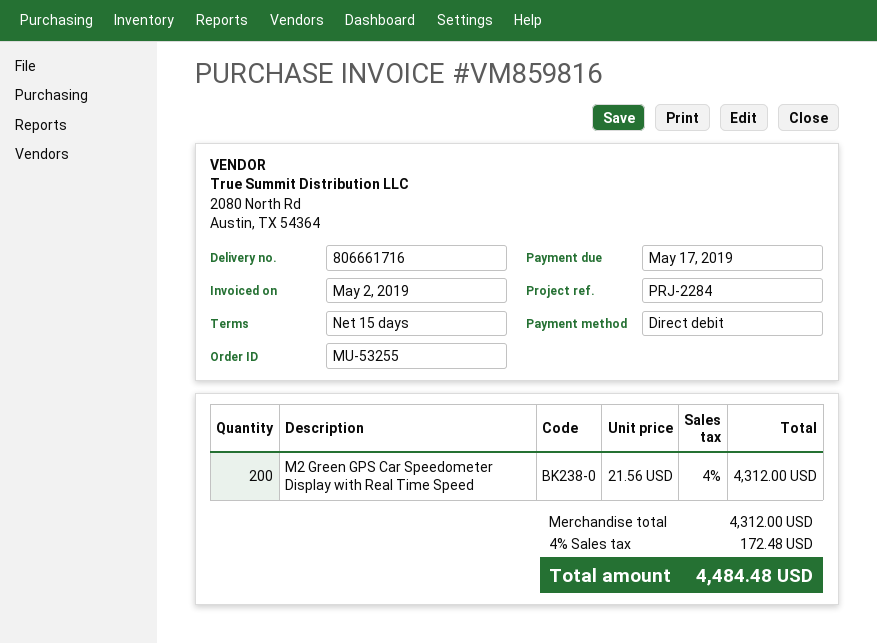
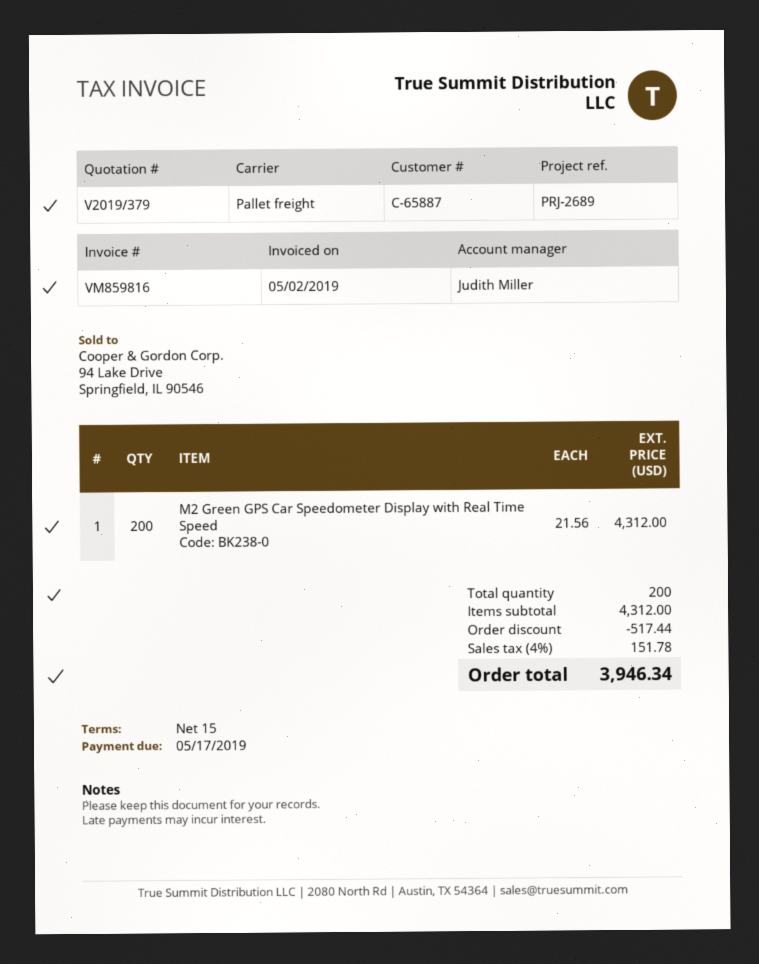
reference: PRJ-2284 -> PRJ-2689
discount: none -> 517.44
tax: 4% = 172.48 -> 4% = 151.78
total: 4484.48 -> 3946.34

